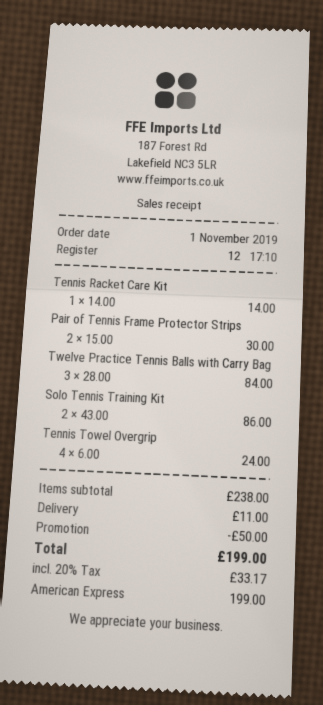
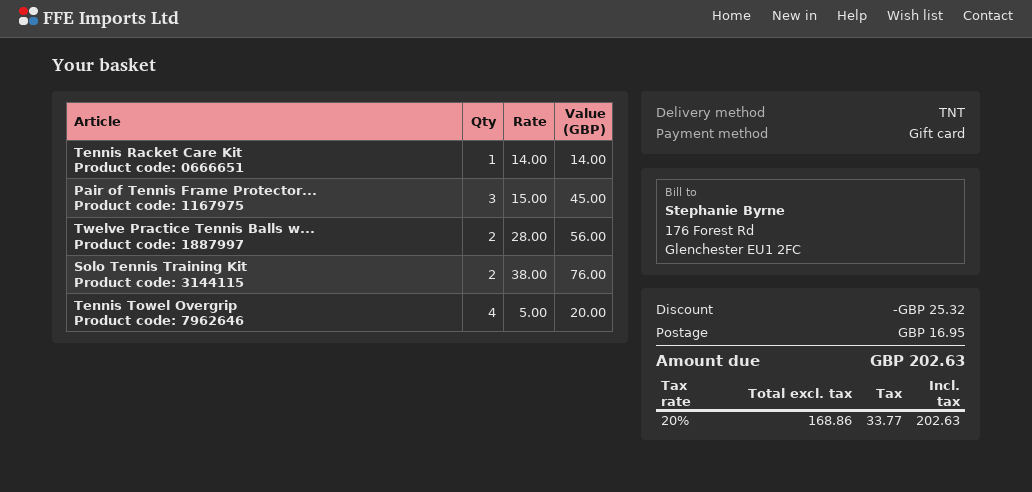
payment method: American Express -> gift card
Pair of Tennis Frame Protector Strips: 2 x 15.00 = 30.00 -> 3 x 15.00 = 45.00
Twelve Practice Tennis Balls with Carry Bag: 3 x 28.00 = 84.00 -> 2 x 28.00 = 56.00
Solo Tennis Training Kit: 2 x 43.00 = 86.00 -> 2 x 38.00 = 76.00
Tennis Towel Overgrip: 4 x 6.00 = 24.00 -> 4 x 5.00 = 20.00
discount: 50.00 -> 25.32
shipping: 11.00 -> 16.95
tax: 20% = 33.17 -> 20% = 33.77
total: 199.00 -> 202.63

